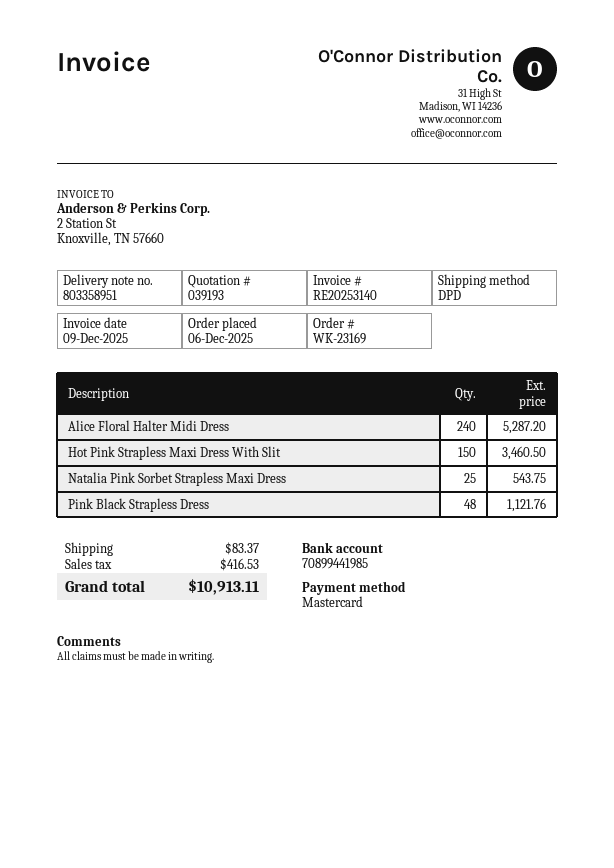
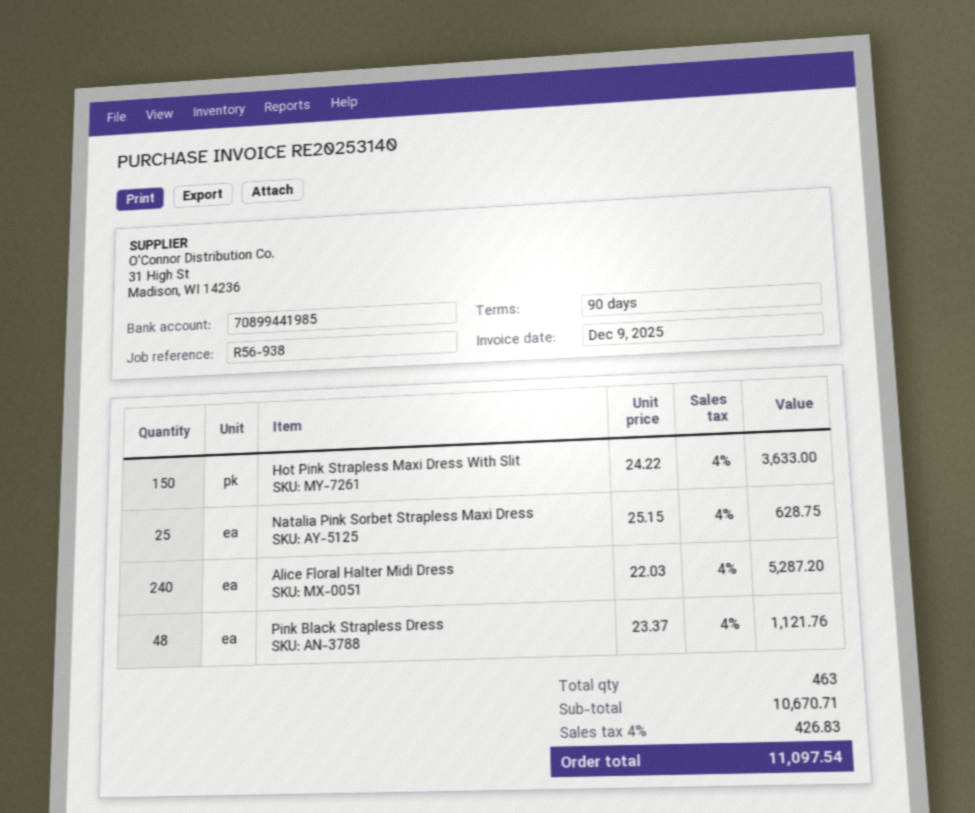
Hot Pink Strapless Maxi Dress With Slit: 150 for 3460.50 -> 150 for 3633.00
Natalia Pink Sorbet Strapless Maxi Dress: 25 for 543.75 -> 25 for 628.75
shipping: 83.37 -> none
tax: 416.53 -> 426.83
total: 10913.11 -> 11097.54

